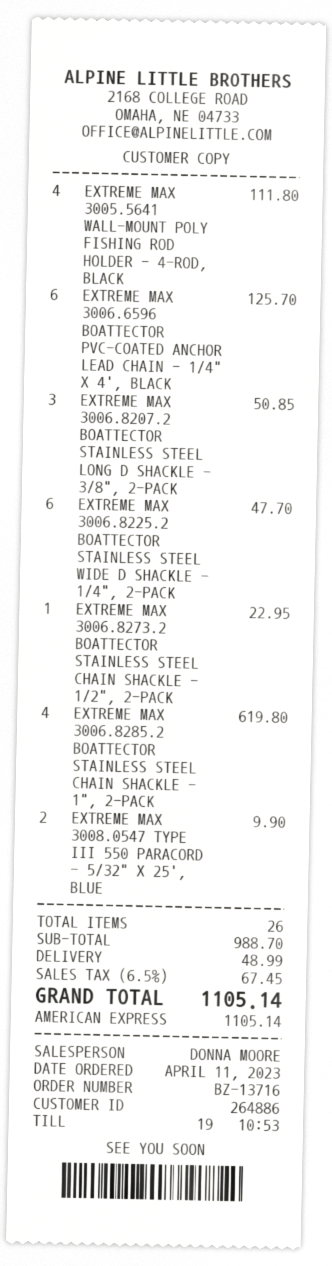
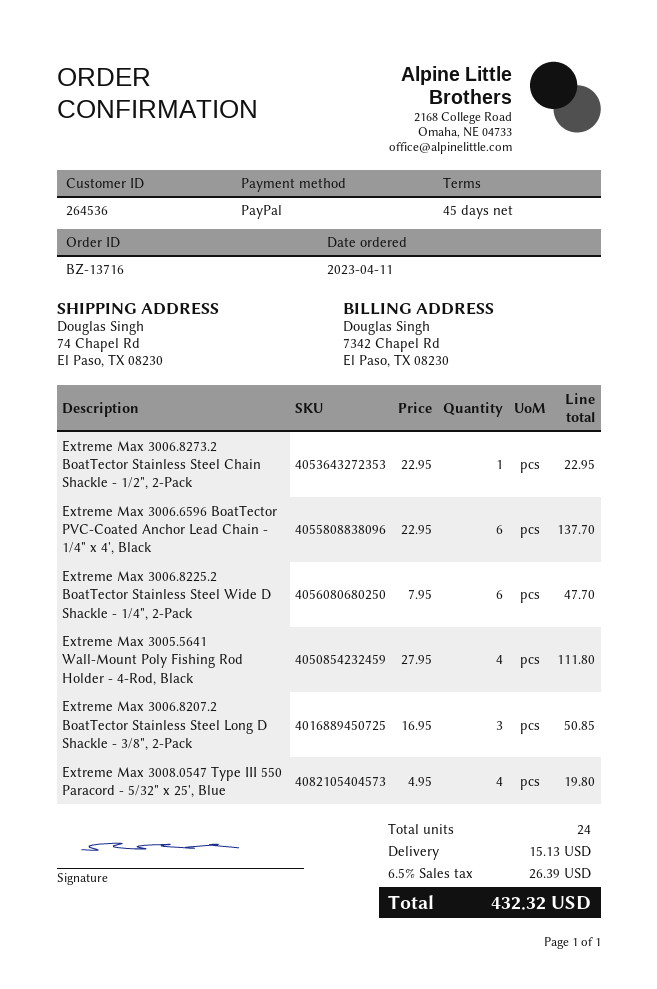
customer number: 264886 -> 264536
payment method: American Express -> PayPal
EXTREME MAX 3006.6596 BOATTECTOR PVC-COATED ANCHOR LEAD CHAIN - 1/4" X 4', BLACK: 6 for 125.70 -> 6 for 137.70
EXTREME MAX 3006.8285.2 BOATTECTOR STAINLESS STEEL CHAIN SHACKLE - 1", 2-PACK: 4 for 619.80 -> none
EXTREME MAX 3008.0547 TYPE III 550 PARACORD - 5/32" X 25', BLUE: 2 for 9.90 -> 4 for 19.80
total quantity: 26 -> 24
shipping: 48.99 -> 15.13
tax: 6.5% = 67.45 -> 6.5% = 26.39
total: 1105.14 -> 432.32

